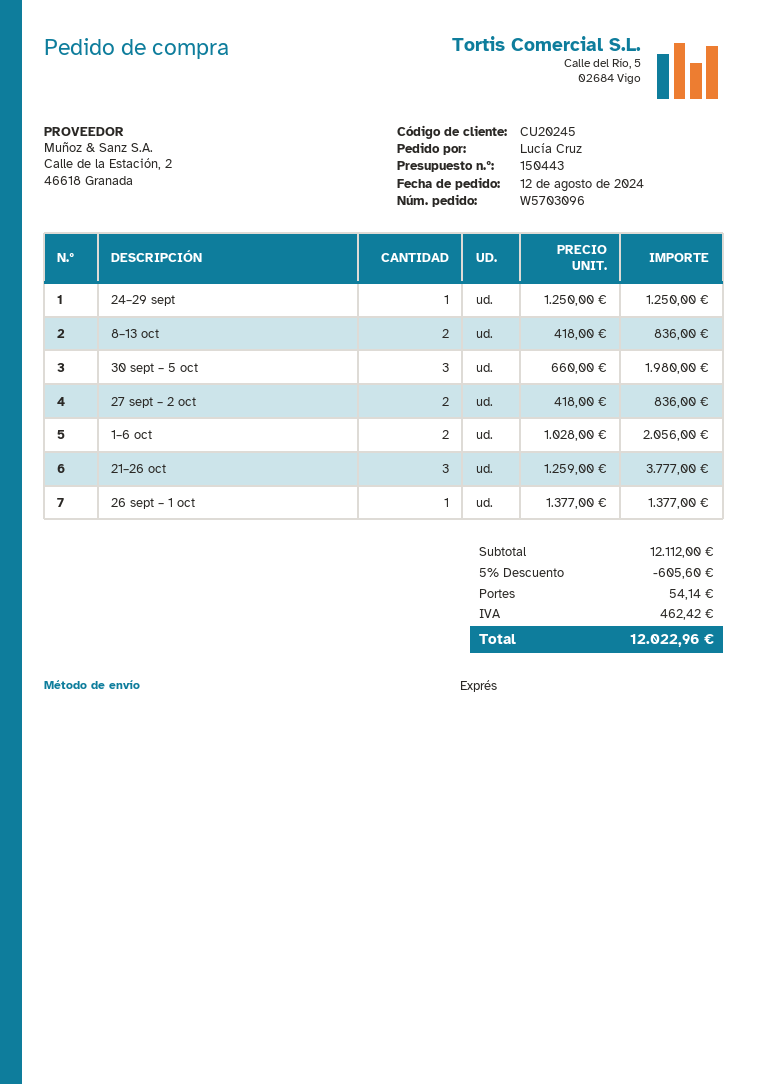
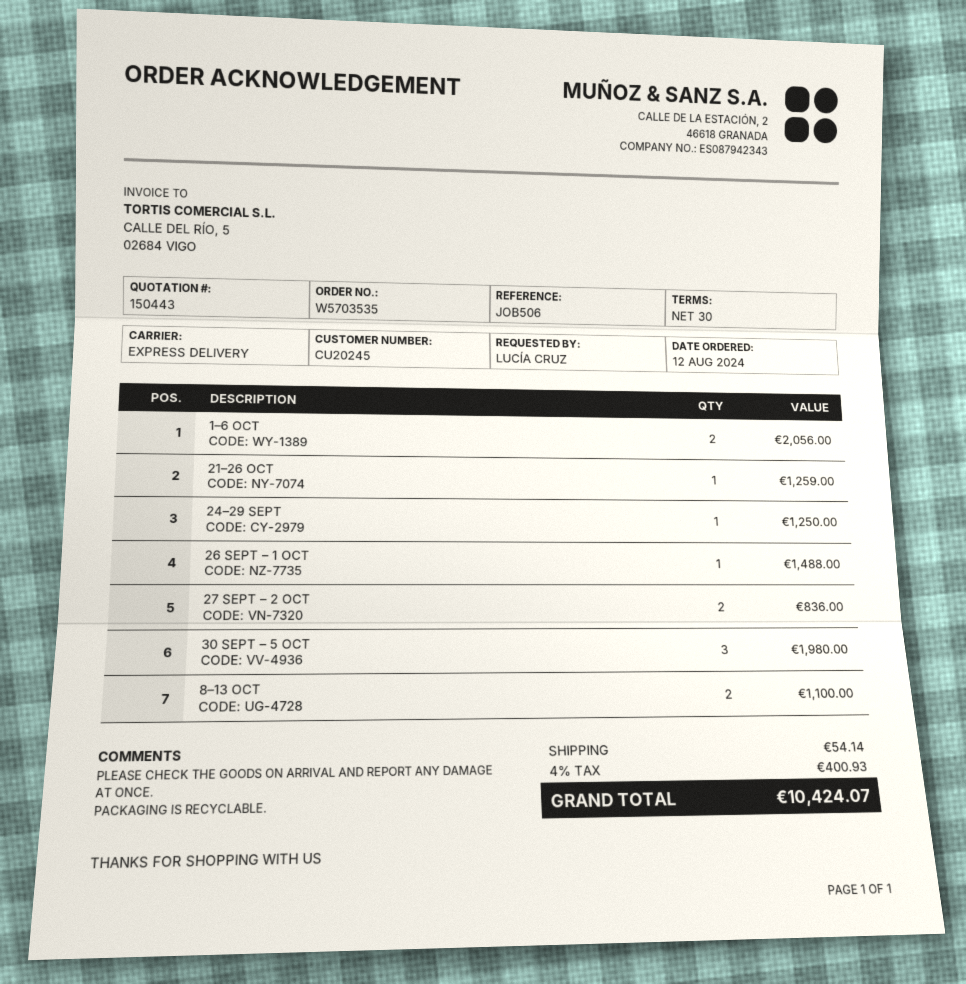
order number: W5703096 -> W5703535
8–13 oct: 2 for 836.00 -> 2 for 1100.00
21–26 oct: 3 for 3777.00 -> 1 for 1259.00
26 sept – 1 oct: 1 for 1377.00 -> 1 for 1488.00
discount: 5% = 605.60 -> none
tax: 462.42 -> 400.93
total: 12022.96 -> 10424.07

